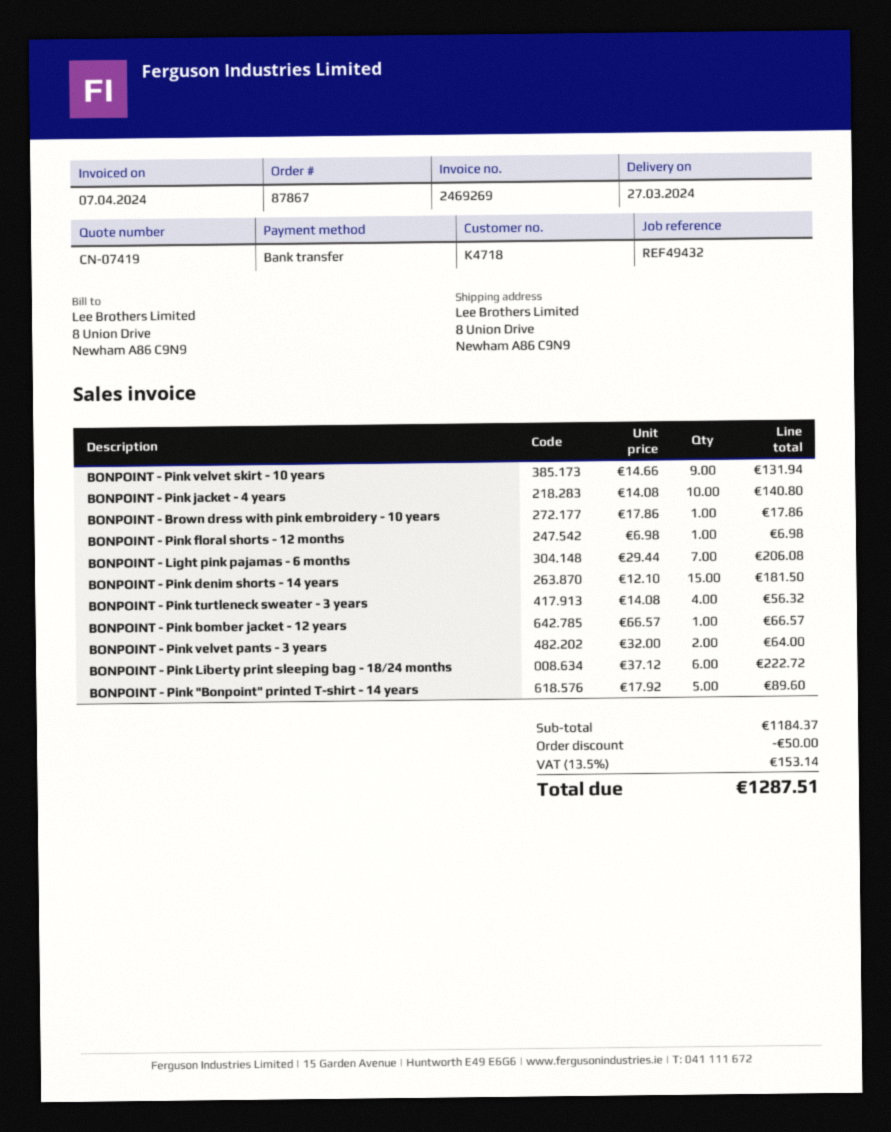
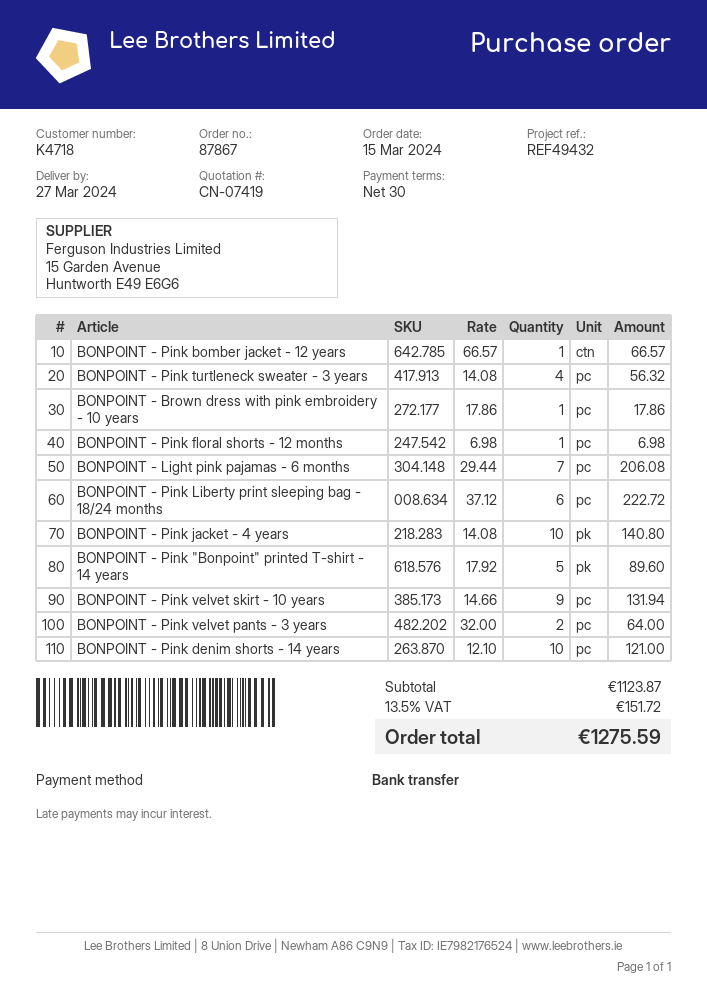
BONPOINT - Pink denim shorts - 14 years: 15 x 12.10 = 181.50 -> 10 x 12.10 = 121.00
subtotal: 1184.37 -> 1123.87
discount: 50.00 -> none
tax: 13.5% = 153.14 -> 13.5% = 151.72
total: 1287.51 -> 1275.59

